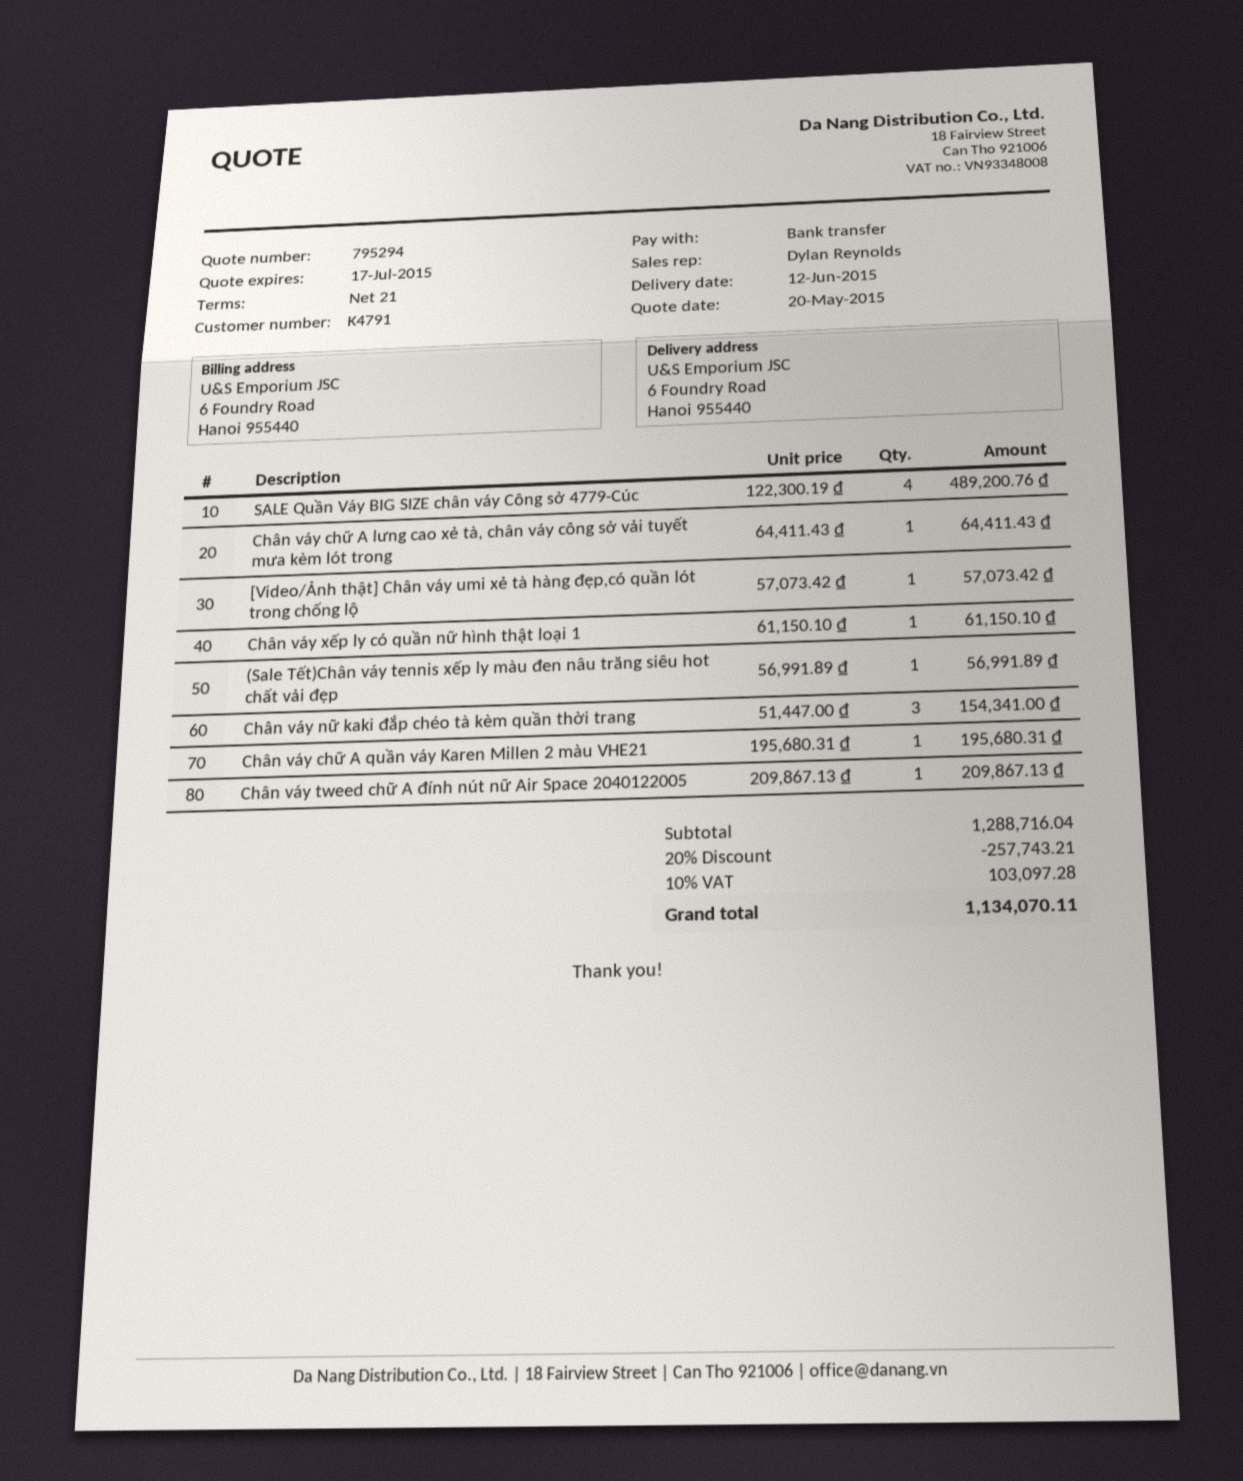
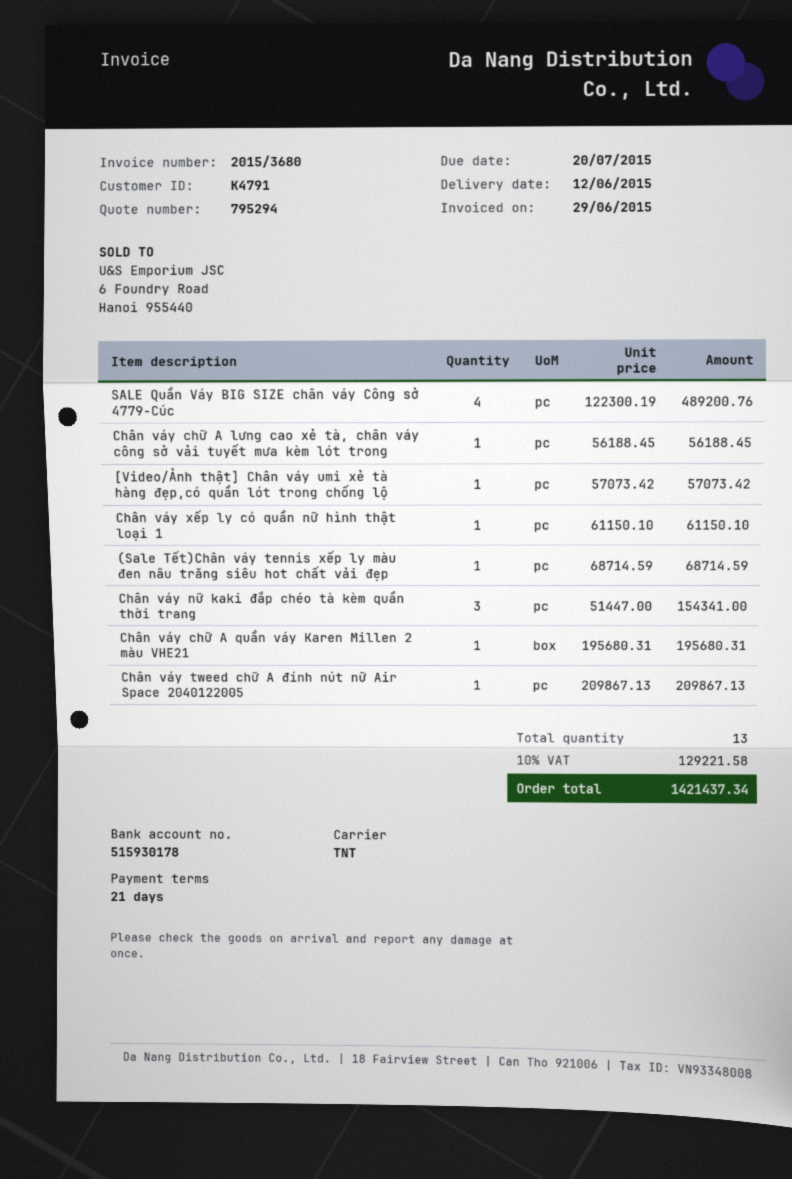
Chân váy chữ A lưng cao xẻ tà, chân váy công sở vải tuyết mưa kèm lót trong: 1 x 64411.43 = 64411.43 -> 1 x 56188.45 = 56188.45
(Sale Tết)Chân váy tennis xếp ly màu đen nâu trăng siêu hot chất vải đẹp: 1 x 56991.89 = 56991.89 -> 1 x 68714.59 = 68714.59
discount: 20% = 257743.21 -> none
tax: 10% = 103097.28 -> 10% = 129221.58
total: 1134070.11 -> 1421437.34

